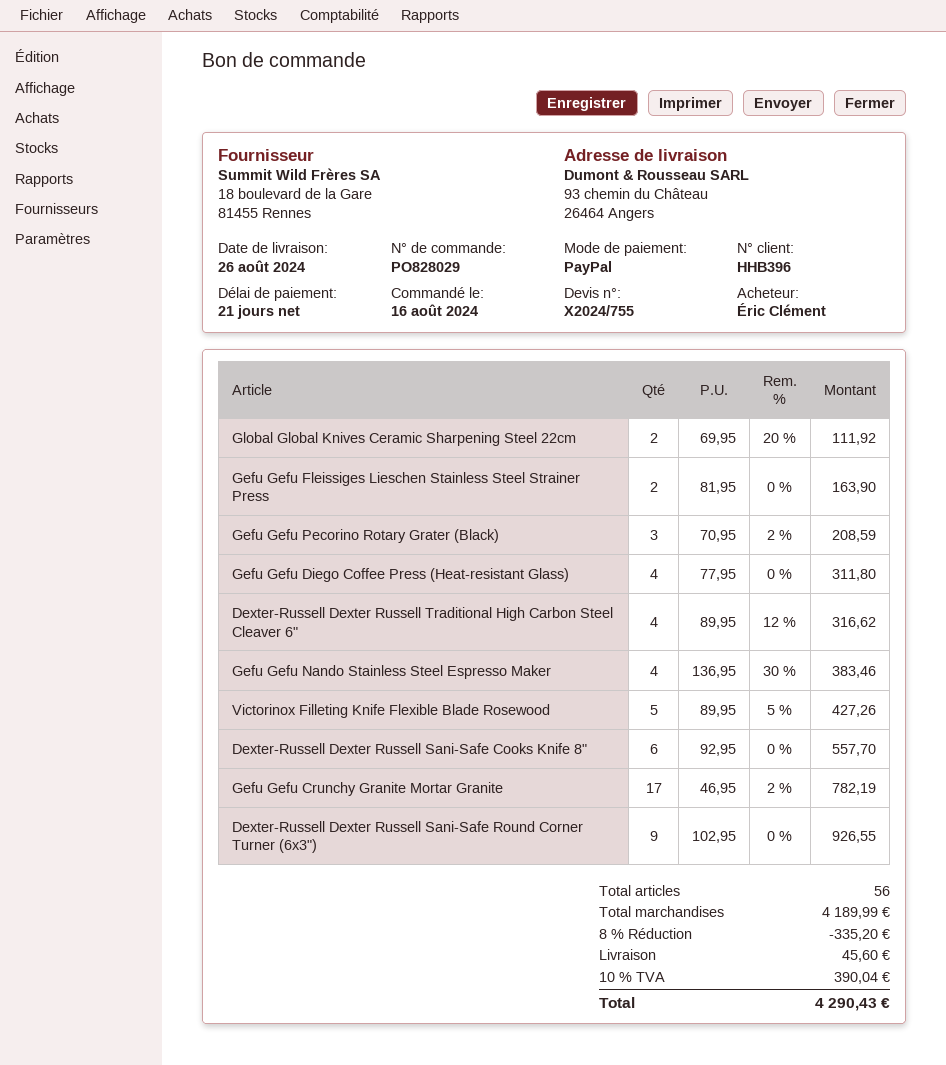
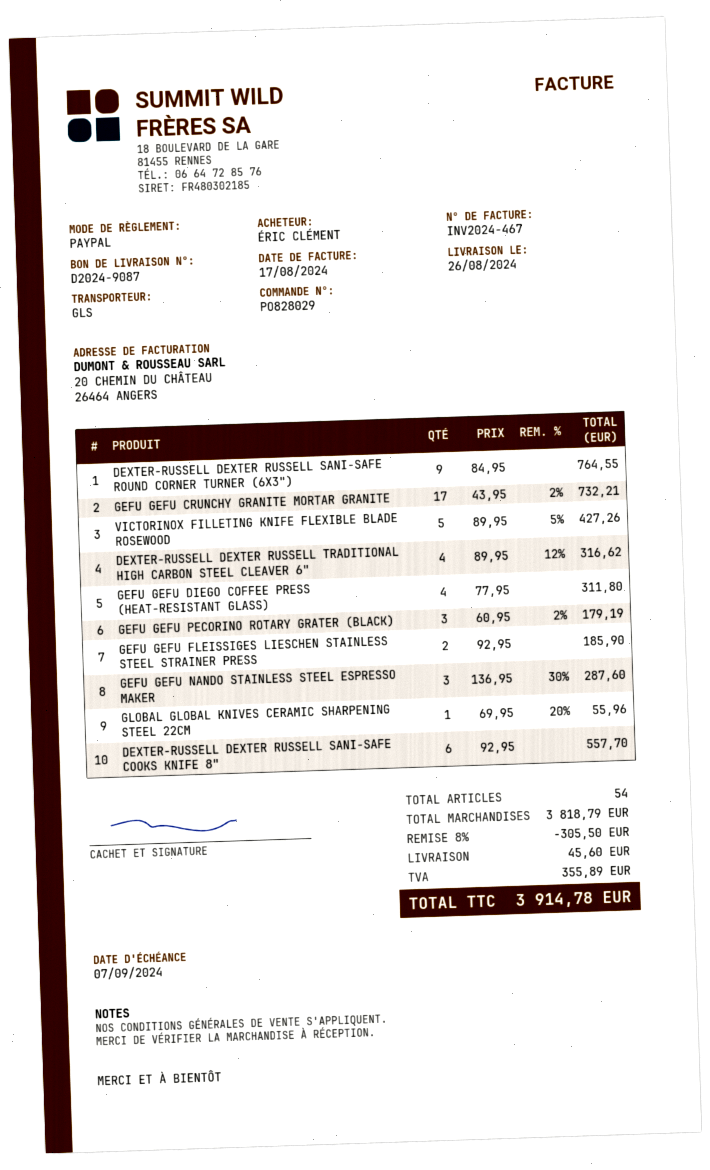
Global Global Knives Ceramic Sharpening Steel 22cm: 2 x 69.95 - 20% = 111.92 -> 1 x 69.95 - 20% = 55.96
Gefu Gefu Fleissiges Lieschen Stainless Steel Strainer Press: 2 x 81.95 = 163.90 -> 2 x 92.95 = 185.90
Gefu Gefu Pecorino Rotary Grater (Black): 3 x 70.95 - 2% = 208.59 -> 3 x 60.95 - 2% = 179.19
Gefu Gefu Nando Stainless Steel Espresso Maker: 4 x 136.95 - 30% = 383.46 -> 3 x 136.95 - 30% = 287.60
Gefu Gefu Crunchy Granite Mortar Granite: 17 x 46.95 - 2% = 782.19 -> 17 x 43.95 - 2% = 732.21
Dexter-Russell Dexter Russell Sani-Safe Round Corner Turner (6x3"): 9 x 102.95 = 926.55 -> 9 x 84.95 = 764.55
total quantity: 56 -> 54
subtotal: 4189.99 -> 3818.79
discount: 8% = 335.20 -> 8% = 305.50
tax: 390.04 -> 355.89
total: 4290.43 -> 3914.78

